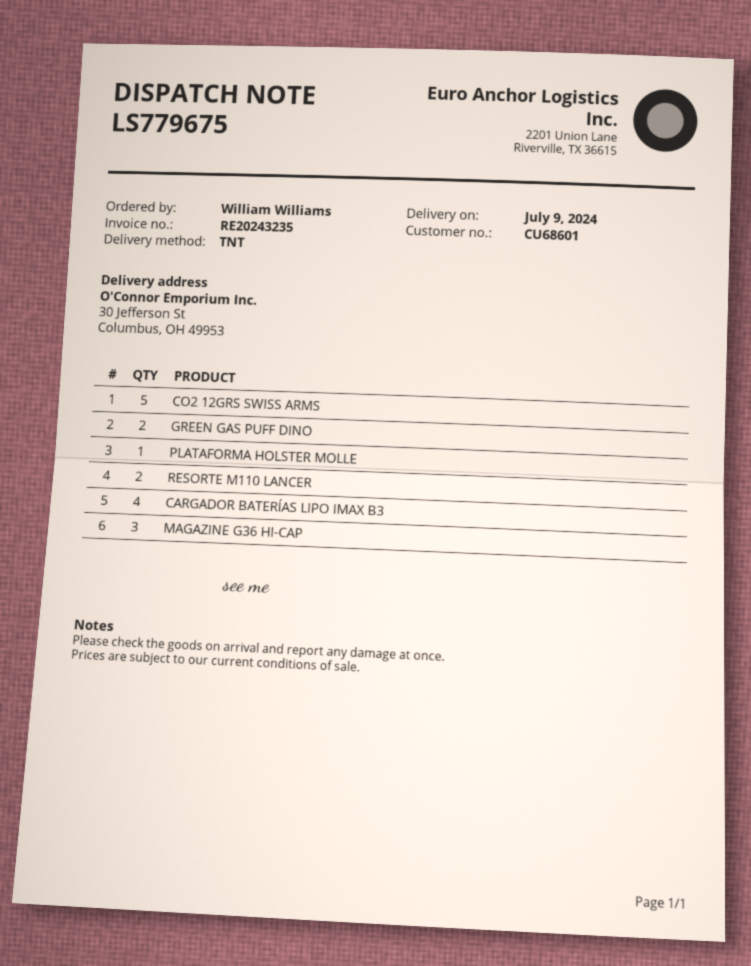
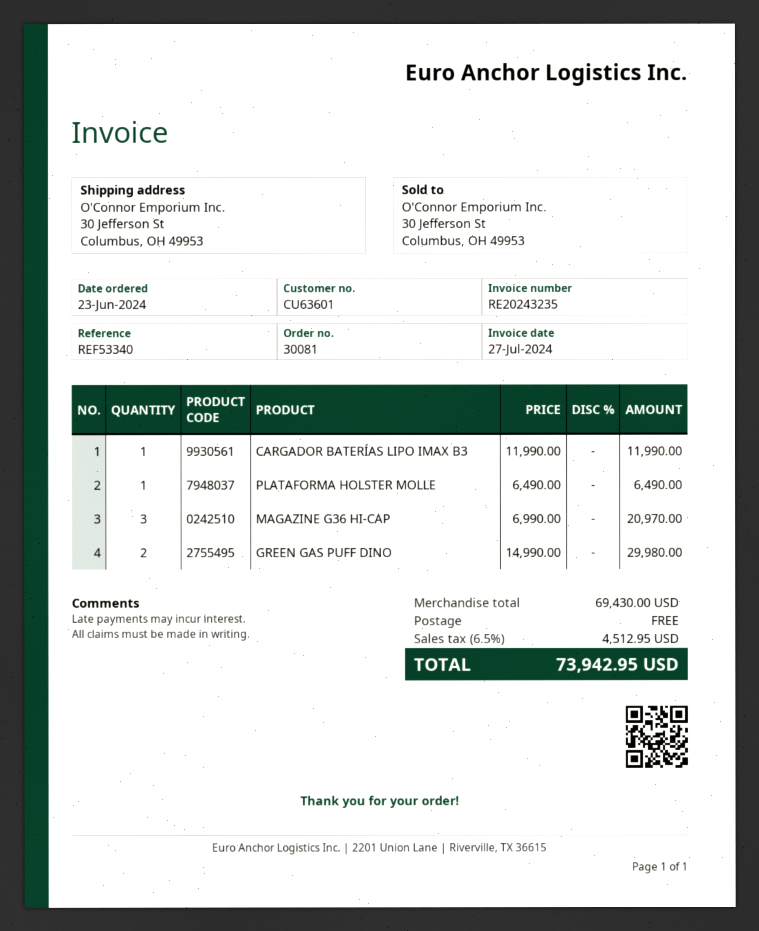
customer number: CU68601 -> CU63601
CO2 12GRS SWISS ARMS: 5 -> none
RESORTE M110 LANCER: 2 -> none
CARGADOR BATERÍAS LIPO IMAX B3: 4 -> 1

